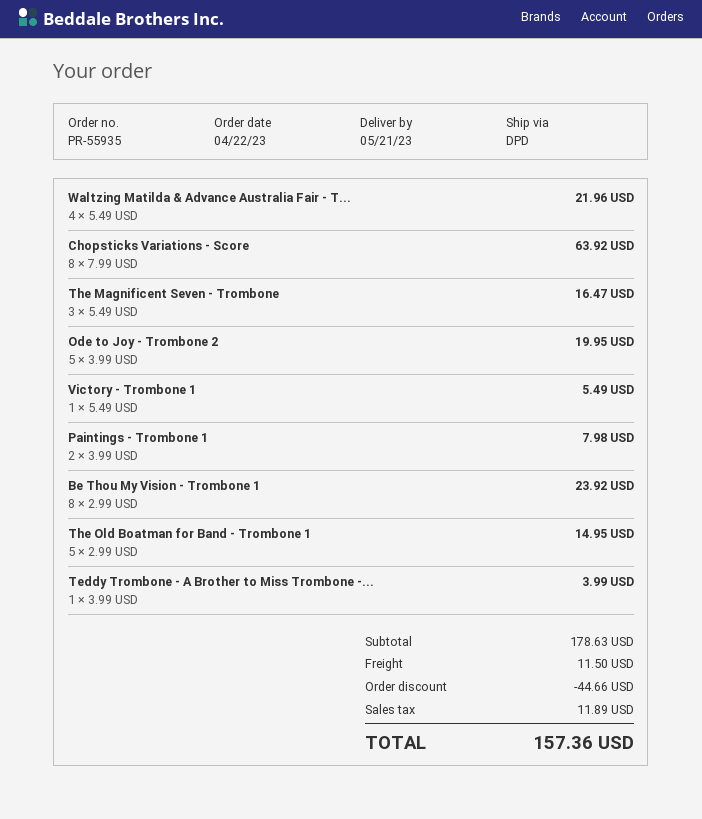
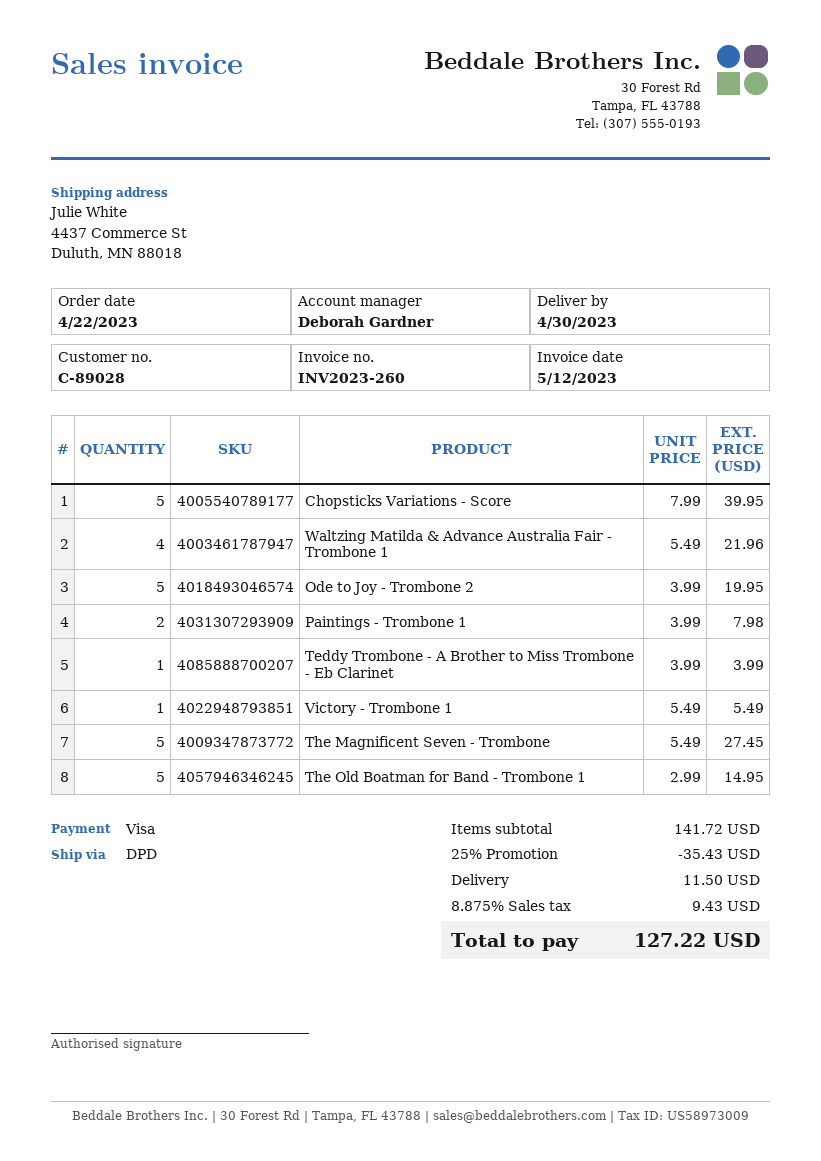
delivery date: 2023-05-21 -> 2023-04-30
Chopsticks Variations - Score: 8 x 7.99 = 63.92 -> 5 x 7.99 = 39.95
The Magnificent Seven - Trombone: 3 x 5.49 = 16.47 -> 5 x 5.49 = 27.45
Be Thou My Vision - Trombone 1: 8 x 2.99 = 23.92 -> none
subtotal: 178.63 -> 141.72
discount: 44.66 -> 35.43
tax: 11.89 -> 9.43
total: 157.36 -> 127.22

